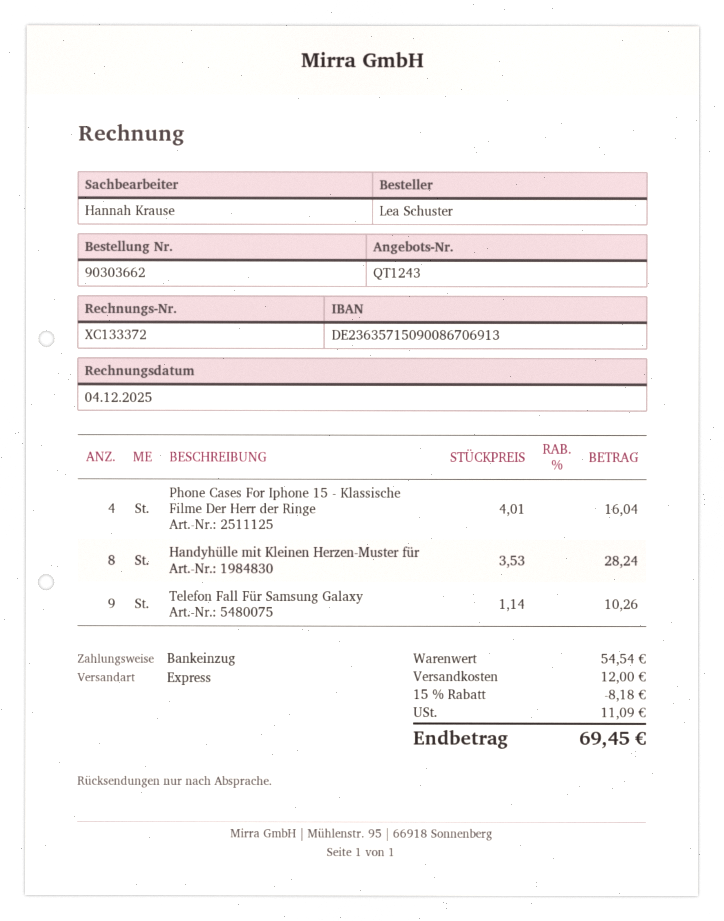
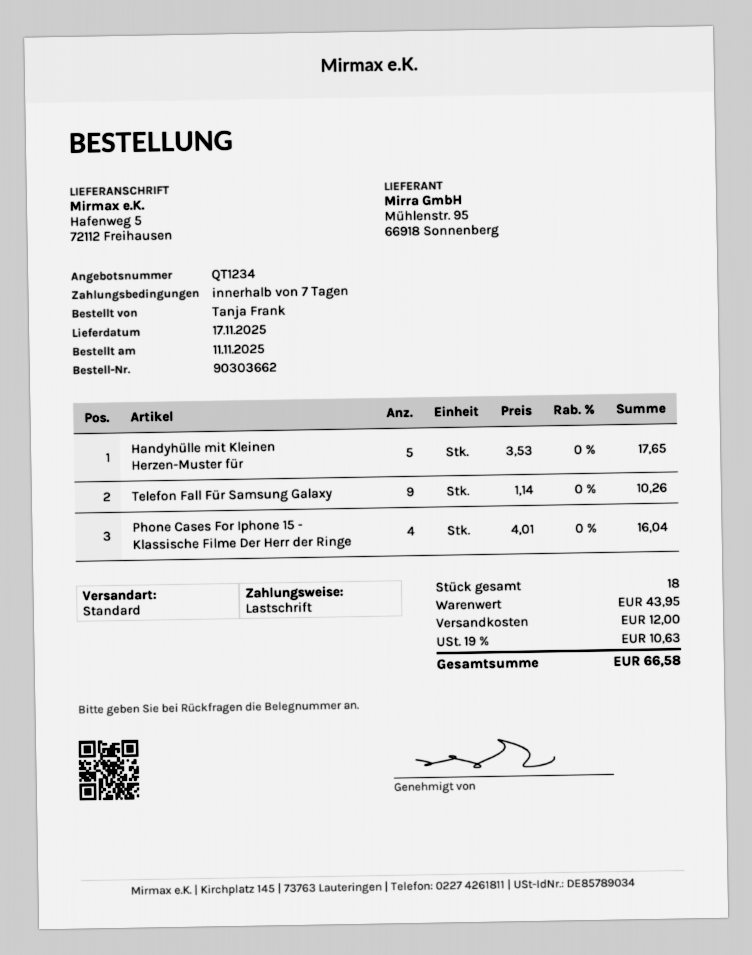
quote number: QT1243 -> QT1234
ordered by: Lea Schuster -> Tanja Frank
shipping method: express -> standard
Handyhülle mit Kleinen Herzen-Muster für: 8 x 3.53 = 28.24 -> 5 x 3.53 = 17.65
subtotal: 54.54 -> 43.95
discount: 15% = 8.18 -> none
tax: 11.09 -> 10.63
total: 69.45 -> 66.58

